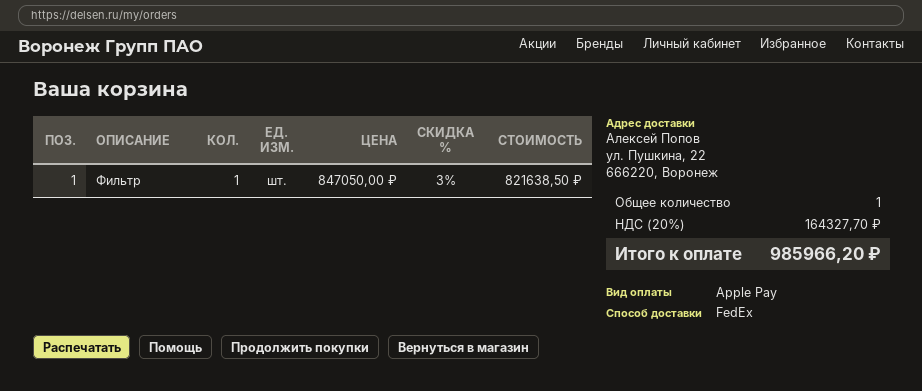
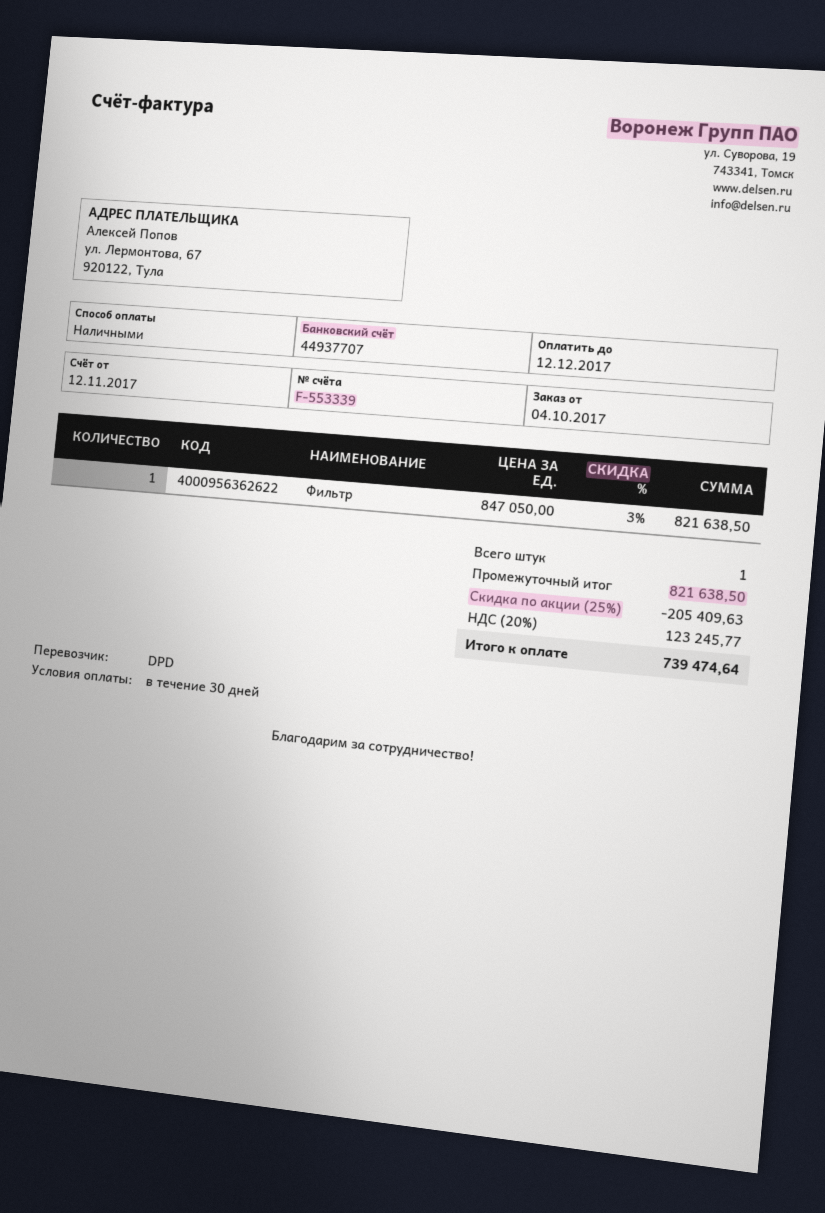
payment method: Apple Pay -> cash
shipping method: FedEx -> DPD
discount: none -> 25% = 205409.63
tax: 20% = 164327.70 -> 20% = 123245.77
total: 985966.20 -> 739474.64

